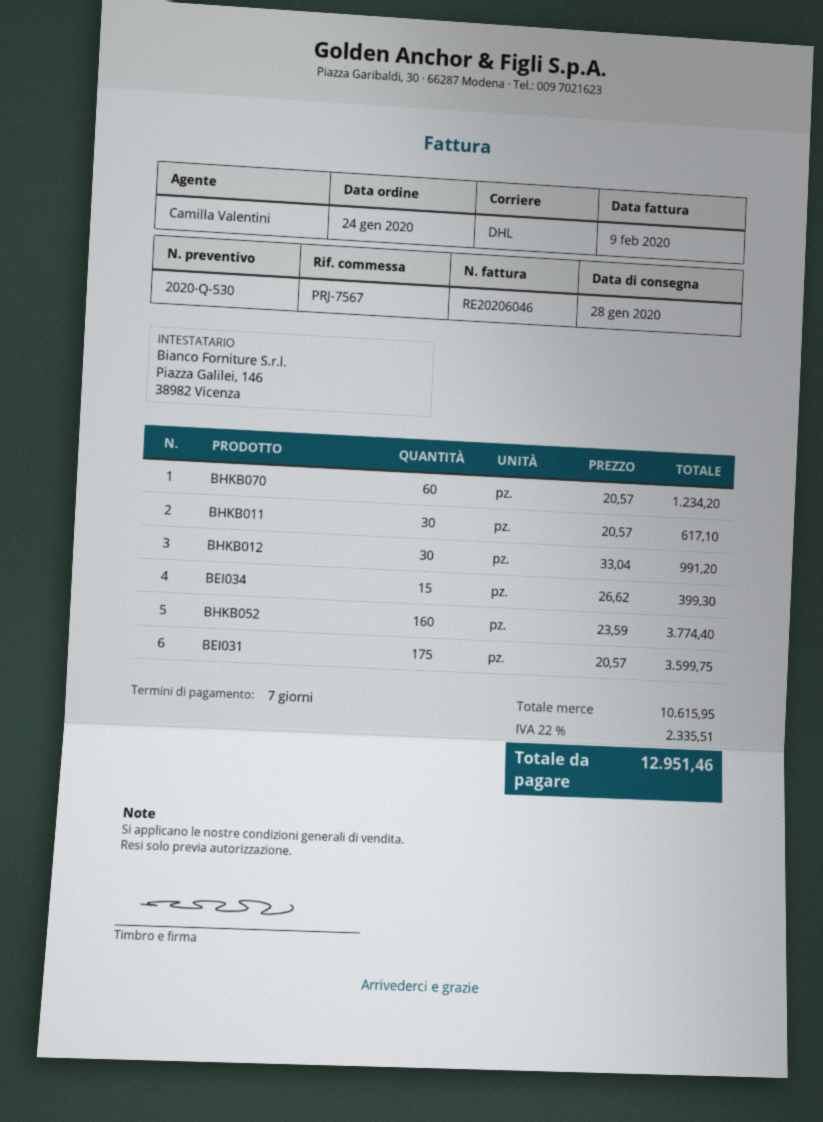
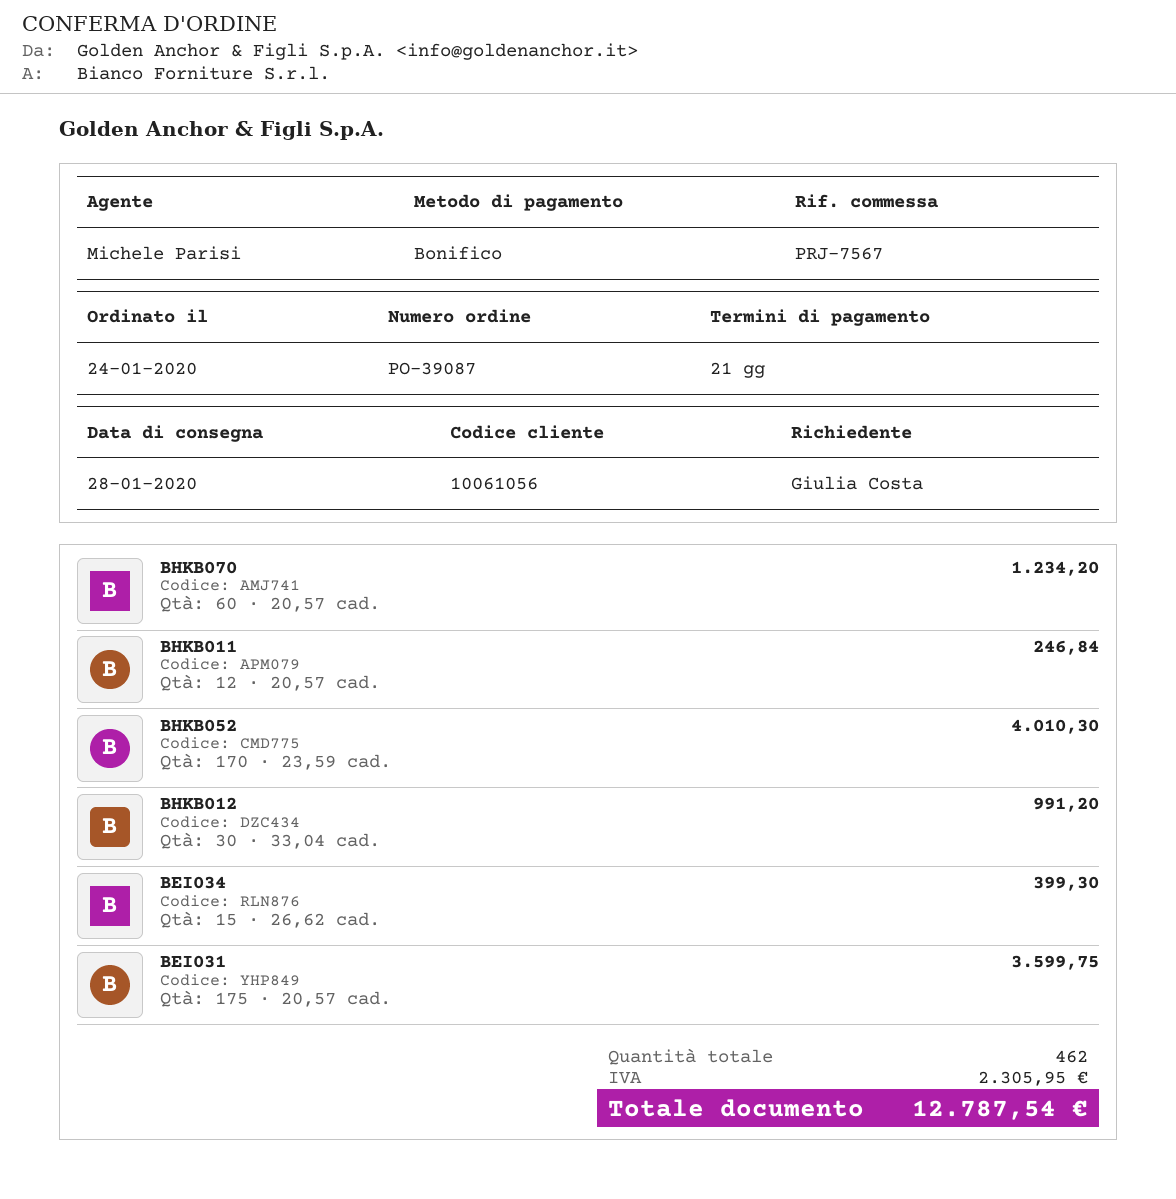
payment terms: 7 days -> 21 days
sales rep: Camilla Valentini -> Michele Parisi
BHKB011: 30 x 20.57 = 617.10 -> 12 x 20.57 = 246.84
BHKB052: 160 x 23.59 = 3774.40 -> 170 x 23.59 = 4010.30
tax: 2335.51 -> 2305.95
total: 12951.46 -> 12787.54

